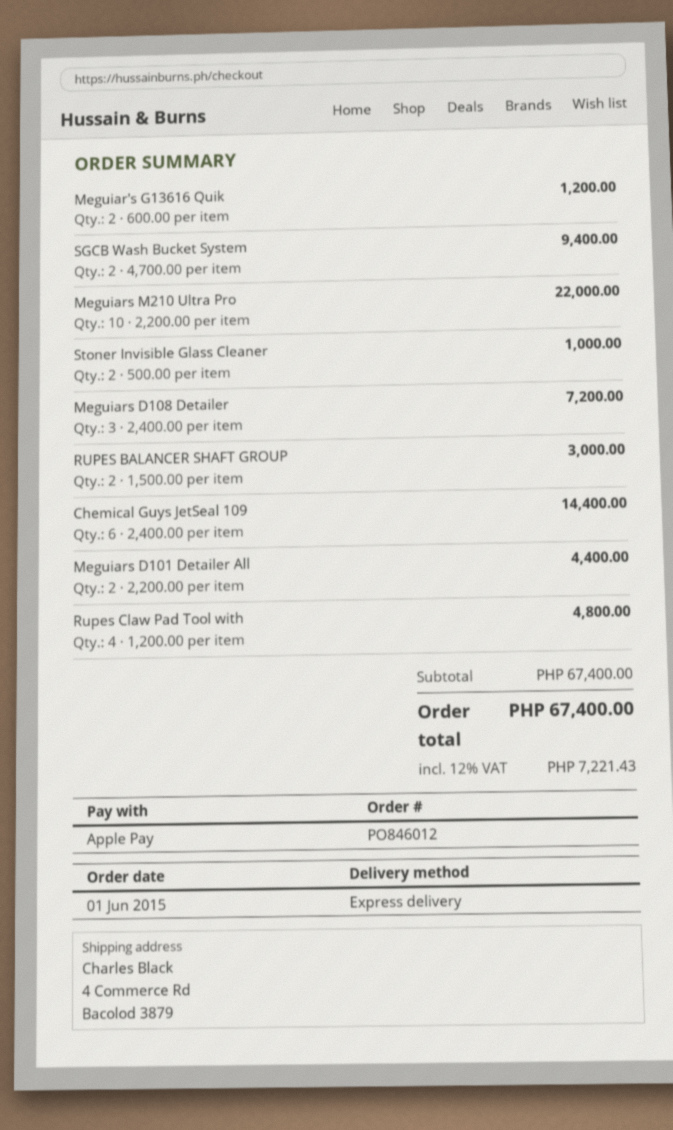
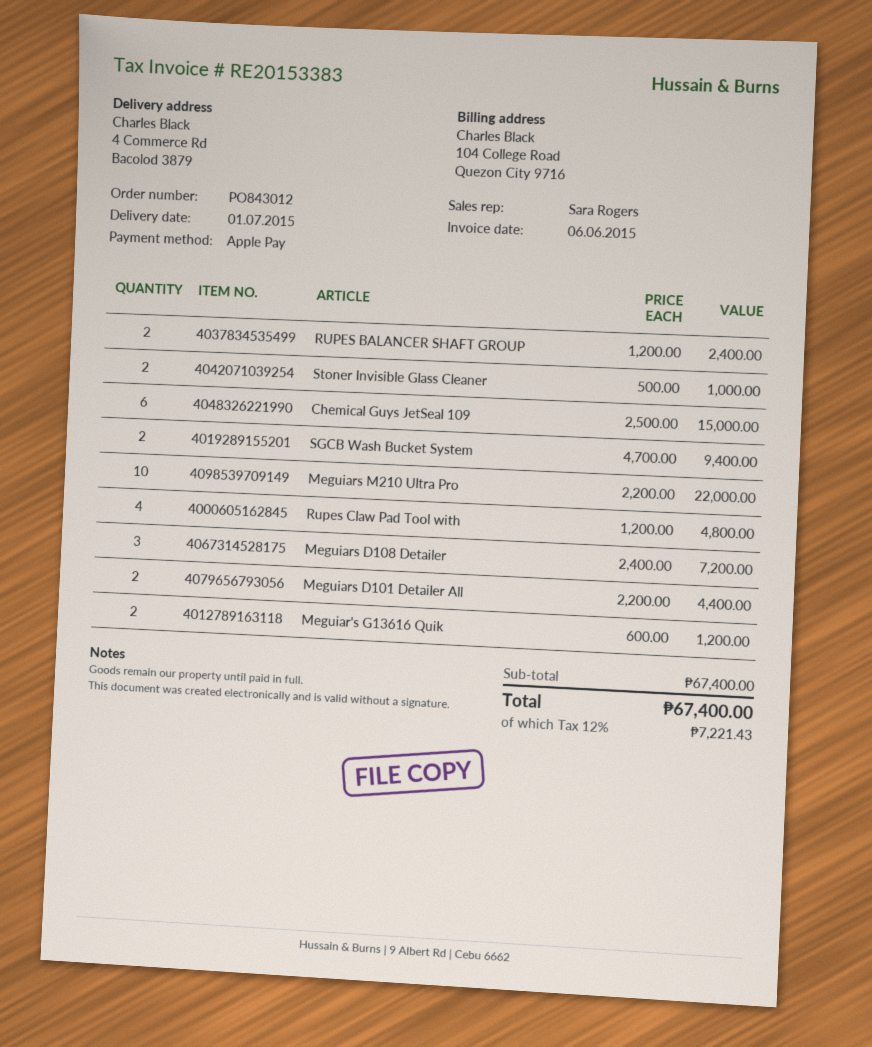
order number: PO846012 -> PO843012
RUPES BALANCER SHAFT GROUP: 2 x 1500.00 = 3000.00 -> 2 x 1200.00 = 2400.00
Chemical Guys JetSeal 109: 6 x 2400.00 = 14400.00 -> 6 x 2500.00 = 15000.00

